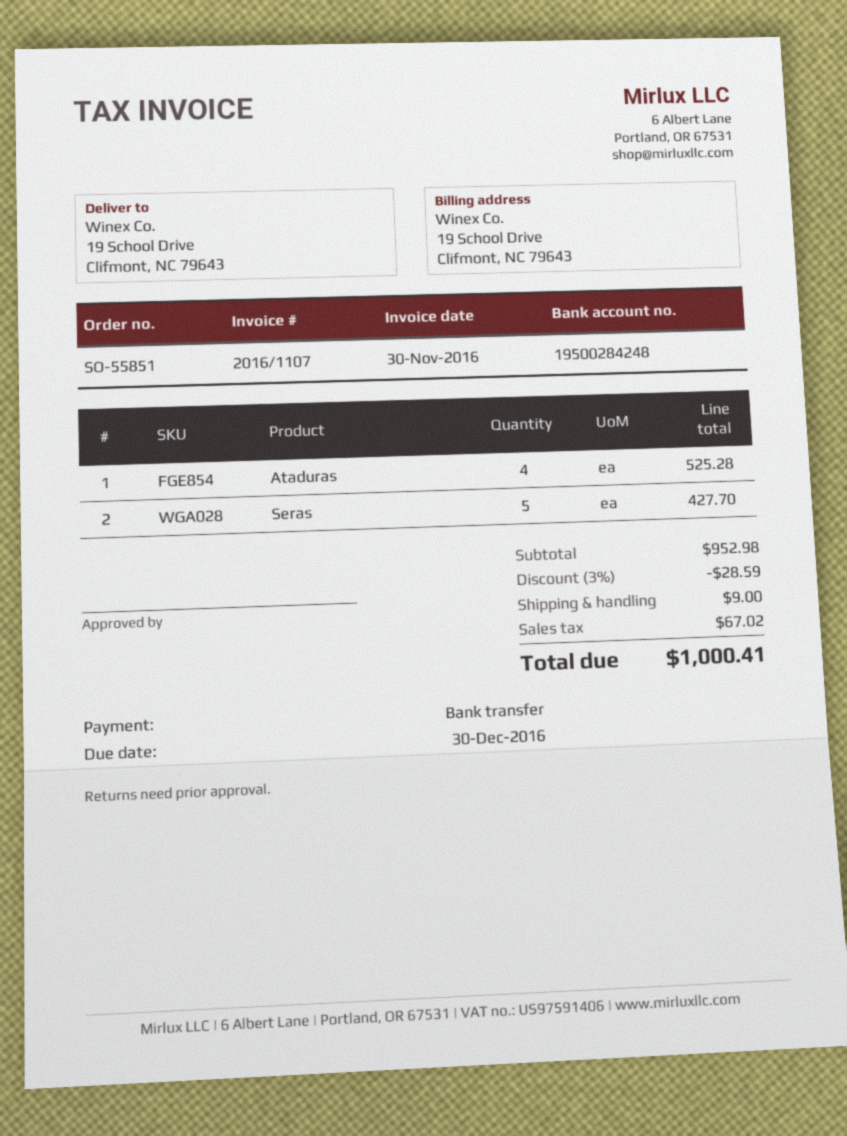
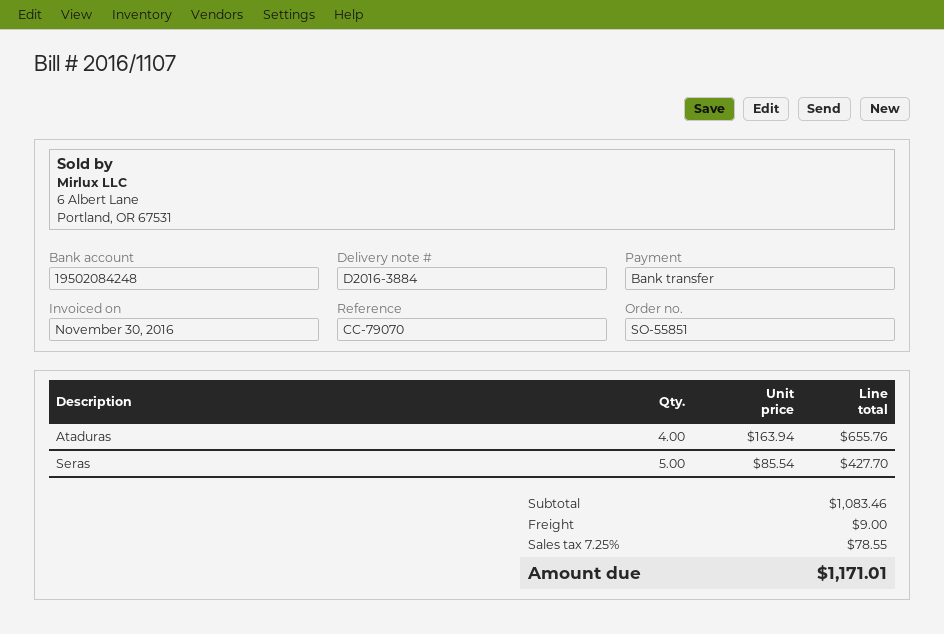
bank account: 19500284248 -> 19502084248
Ataduras: 4 for 525.28 -> 4 for 655.76
subtotal: 952.98 -> 1083.46
discount: 3% = 28.59 -> none
tax: 67.02 -> 78.55
total: 1000.41 -> 1171.01

